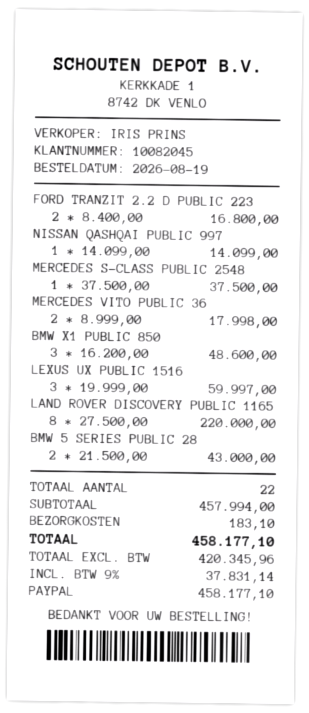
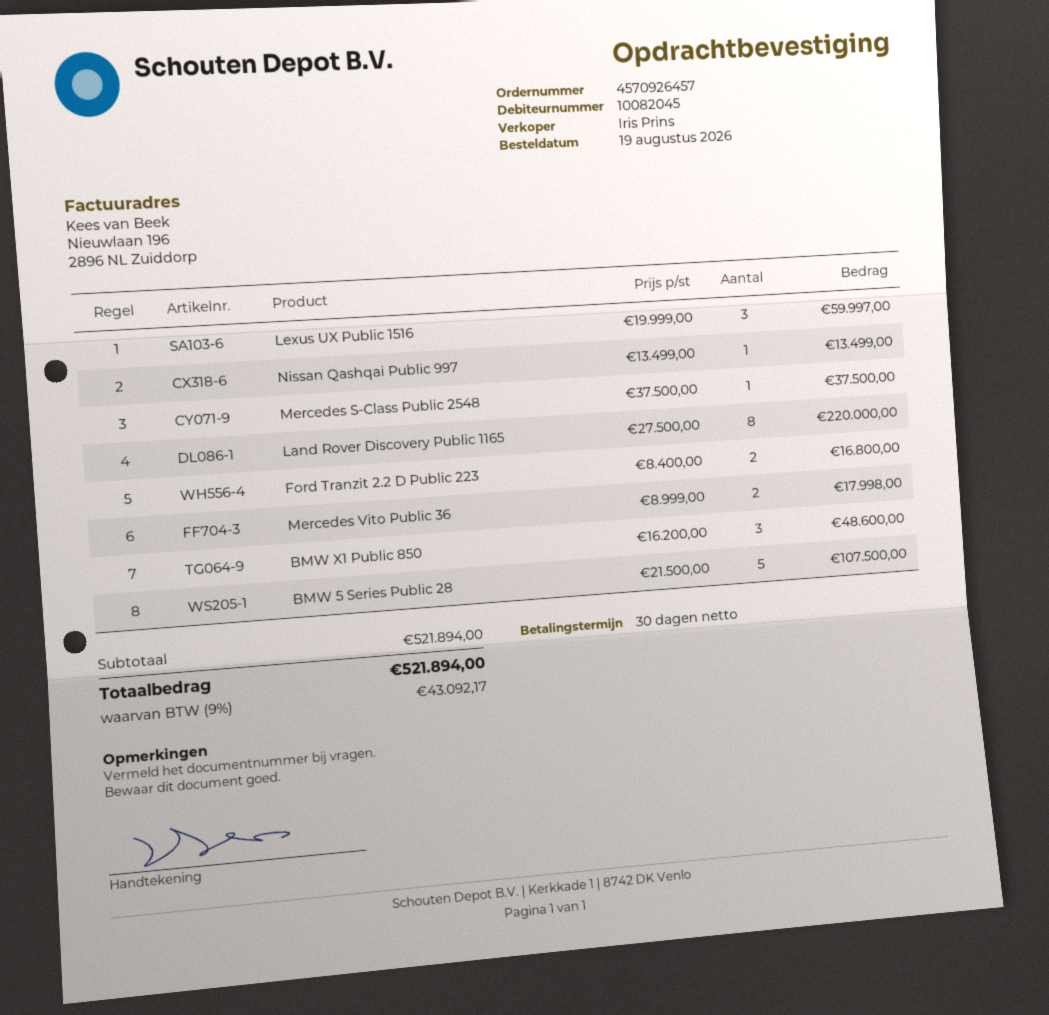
NISSAN QASHQAI PUBLIC 997: 1 x 14099.00 = 14099.00 -> 1 x 13499.00 = 13499.00
BMW 5 SERIES PUBLIC 28: 2 x 21500.00 = 43000.00 -> 5 x 21500.00 = 107500.00
subtotal: 457994.00 -> 521894.00
shipping: 183.10 -> none
tax: 9% = 37831.14 -> 9% = 43092.17
total: 458177.10 -> 521894.00

